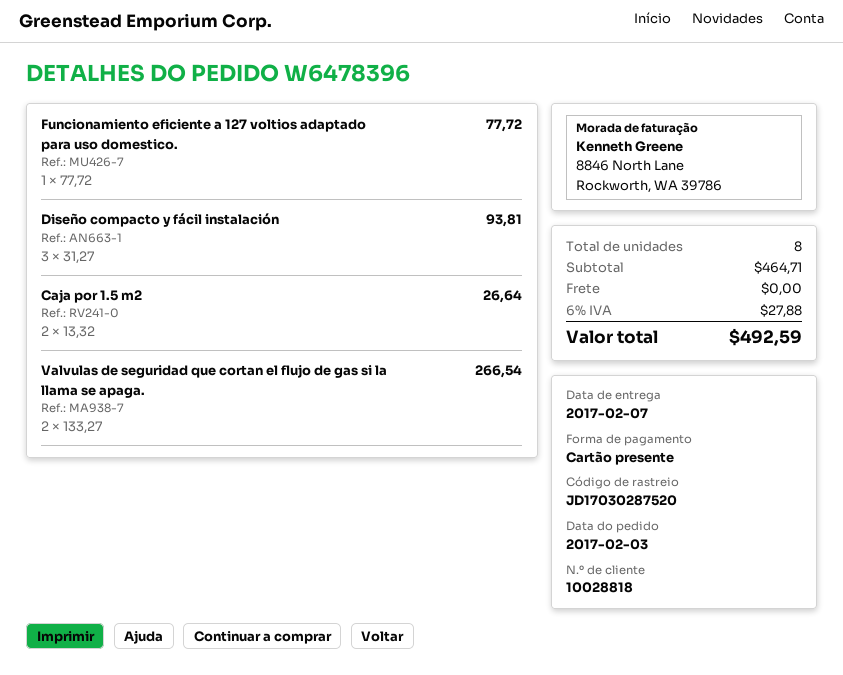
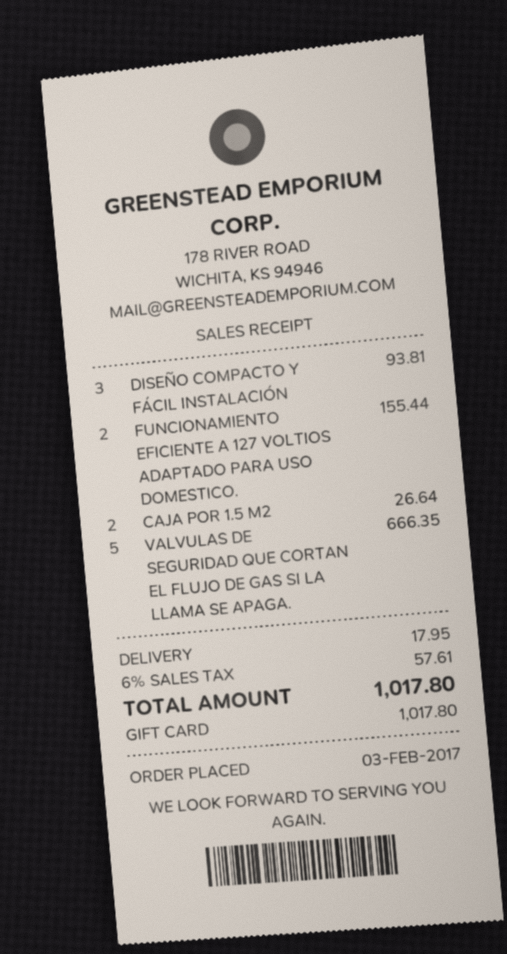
Funcionamiento eficiente a 127 voltios adaptado para uso domestico.: 1 for 77.72 -> 2 for 155.44
Valvulas de seguridad que cortan el flujo de gas si la llama se apaga.: 2 for 266.54 -> 5 for 666.35
shipping: 0.00 -> 17.95
tax: 6% = 27.88 -> 6% = 57.61
total: 492.59 -> 1017.80

